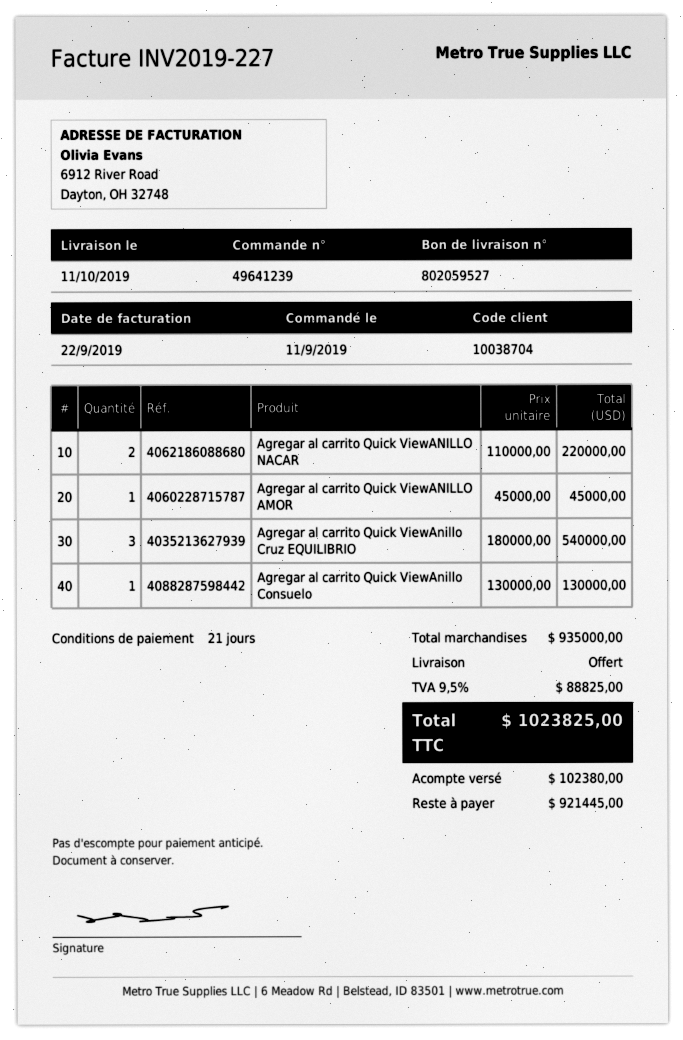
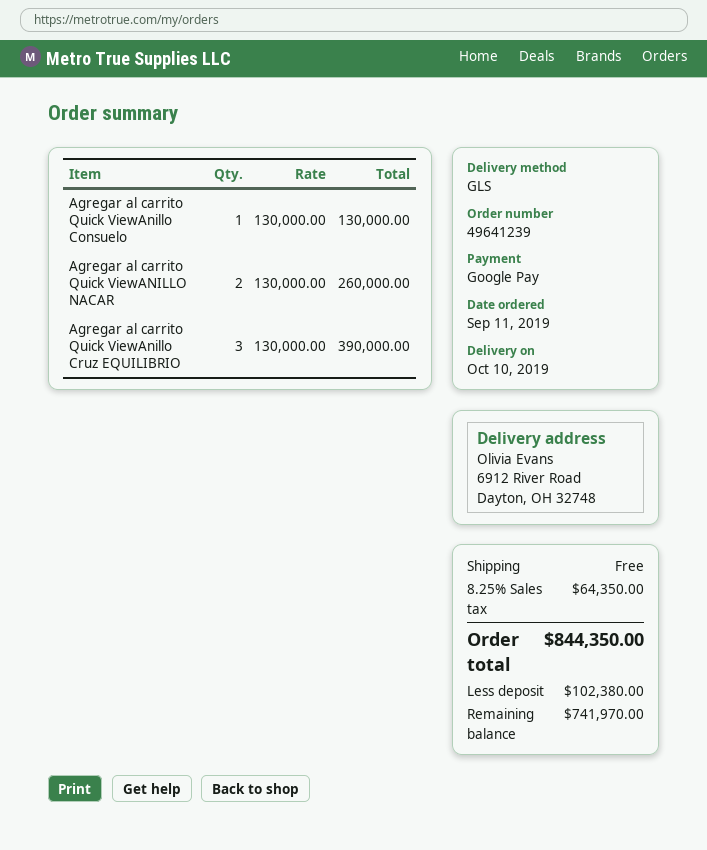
delivery date: 2019-10-11 -> 2019-10-10
Agregar al carrito Quick ViewANILLO NACAR: 2 x 110000.00 = 220000.00 -> 2 x 130000.00 = 260000.00
Agregar al carrito Quick ViewANILLO AMOR: 1 x 45000.00 = 45000.00 -> none
Agregar al carrito Quick ViewAnillo Cruz EQUILIBRIO: 3 x 180000.00 = 540000.00 -> 3 x 130000.00 = 390000.00
tax: 9.5% = 88825.00 -> 8.25% = 64350.00
total: 1023825.00 -> 844350.00
balance: 921445.00 -> 741970.00

